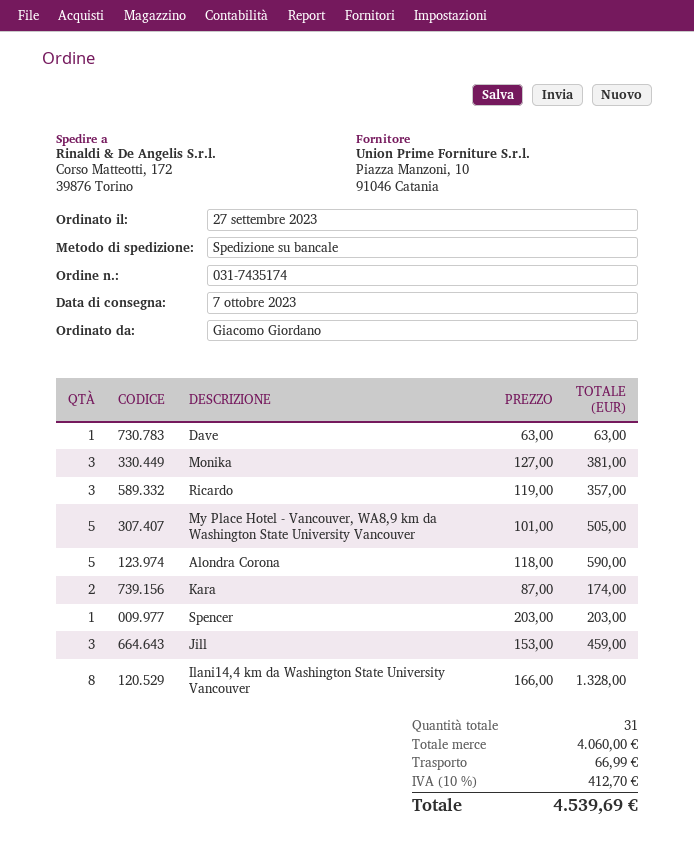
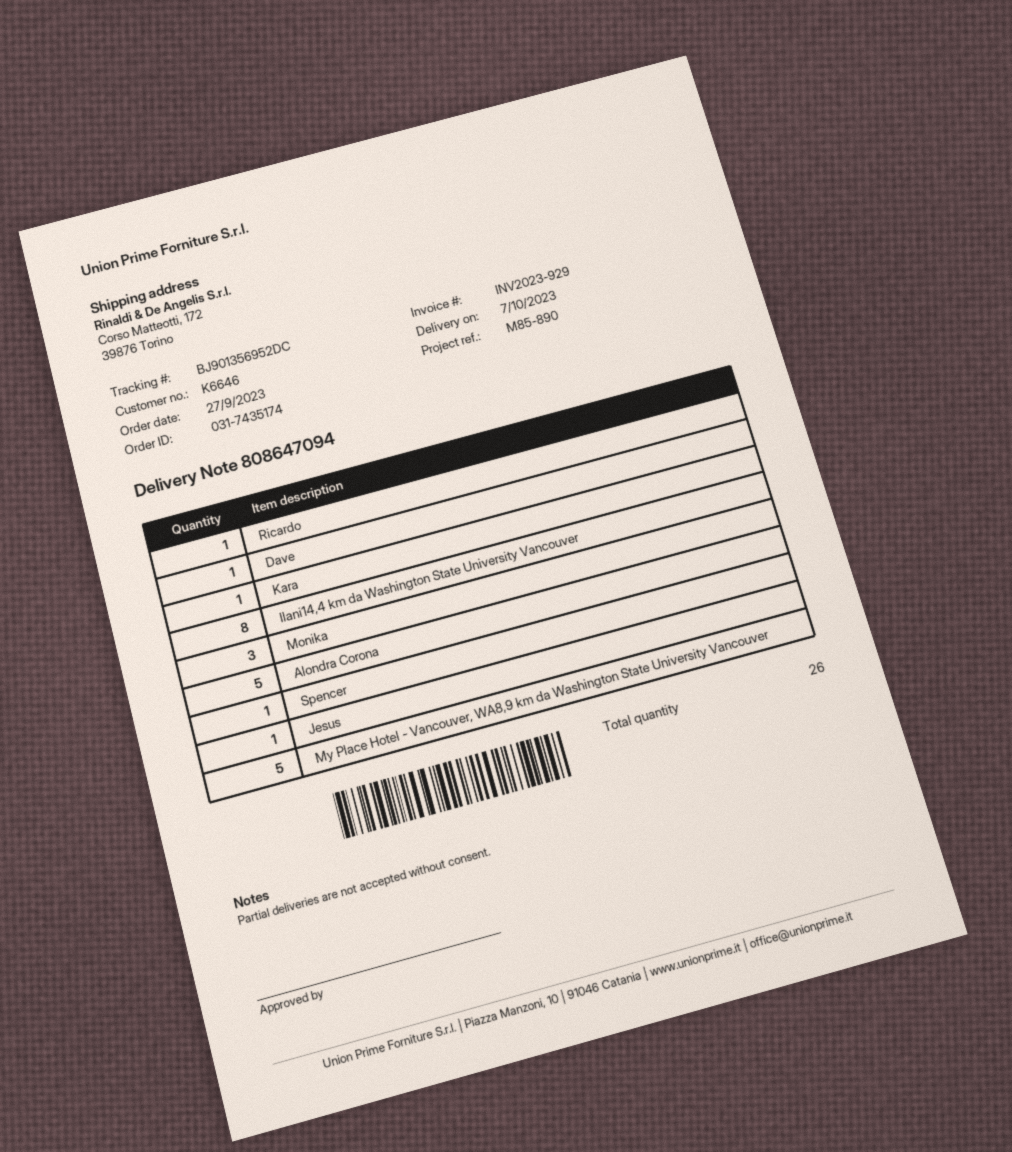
Ricardo: 3 -> 1
Kara: 2 -> 1
Jill: 3 -> none
Jesus: none -> 1
total quantity: 31 -> 26

